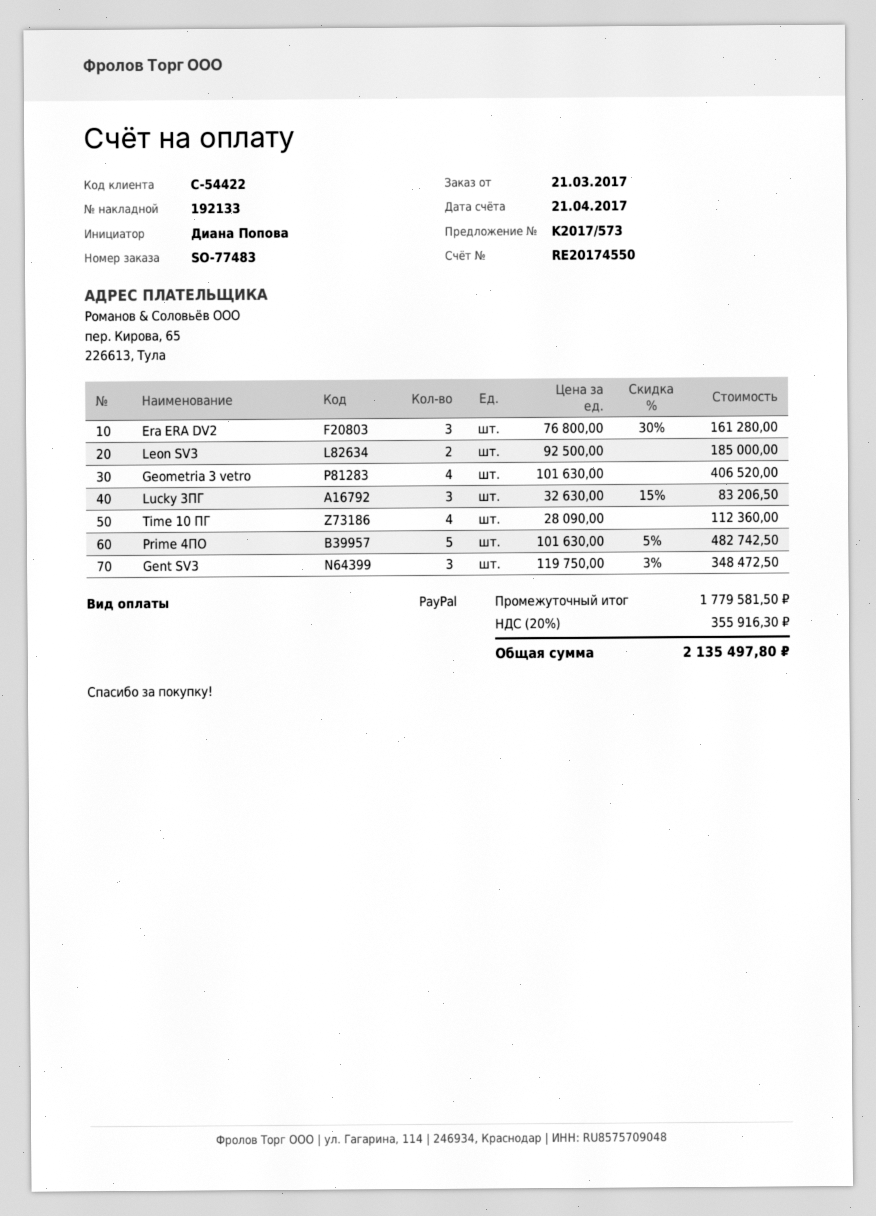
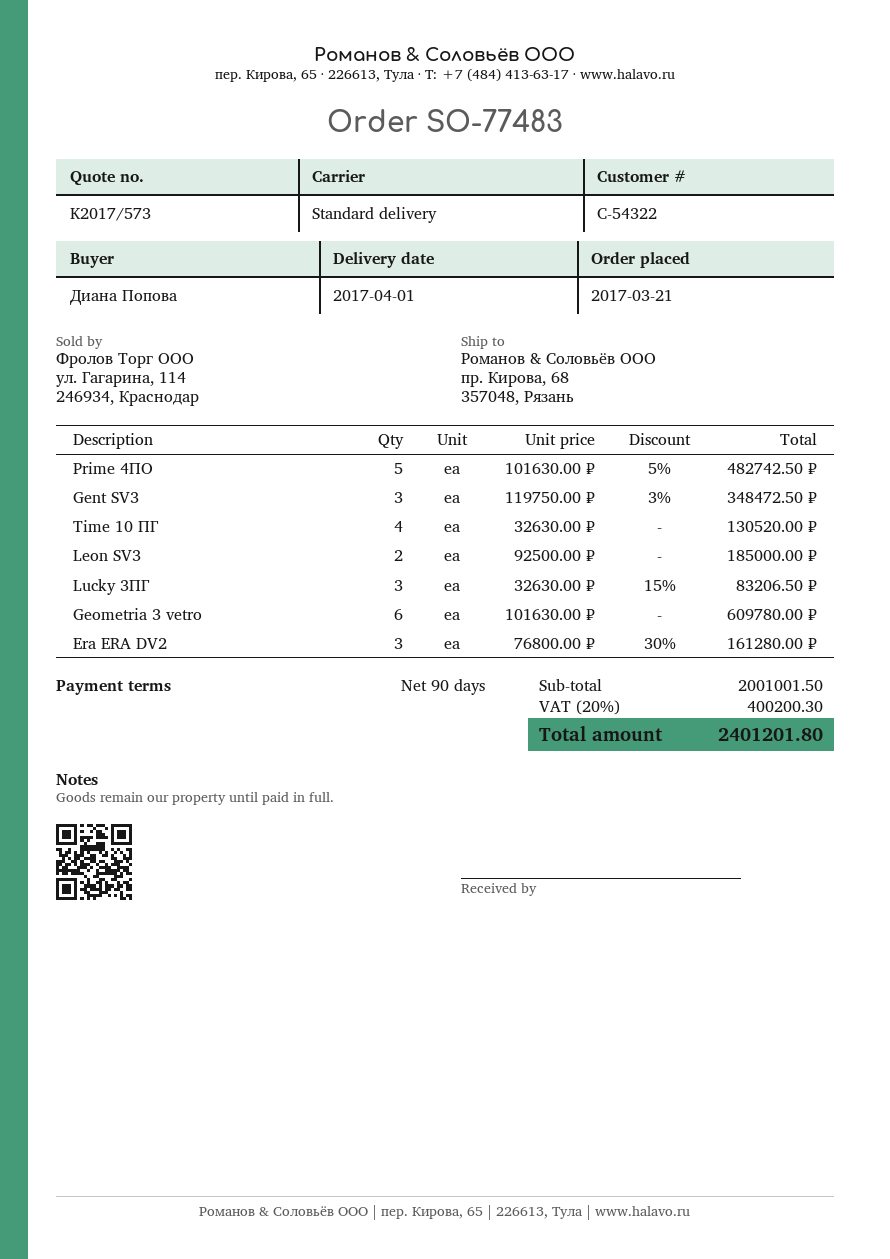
customer number: C-54422 -> C-54322
Geometria 3 vetro: 4 x 101630.00 = 406520.00 -> 6 x 101630.00 = 609780.00
Time 10 ПГ: 4 x 28090.00 = 112360.00 -> 4 x 32630.00 = 130520.00
subtotal: 1779581.50 -> 2001001.50
tax: 20% = 355916.30 -> 20% = 400200.30
total: 2135497.80 -> 2401201.80

